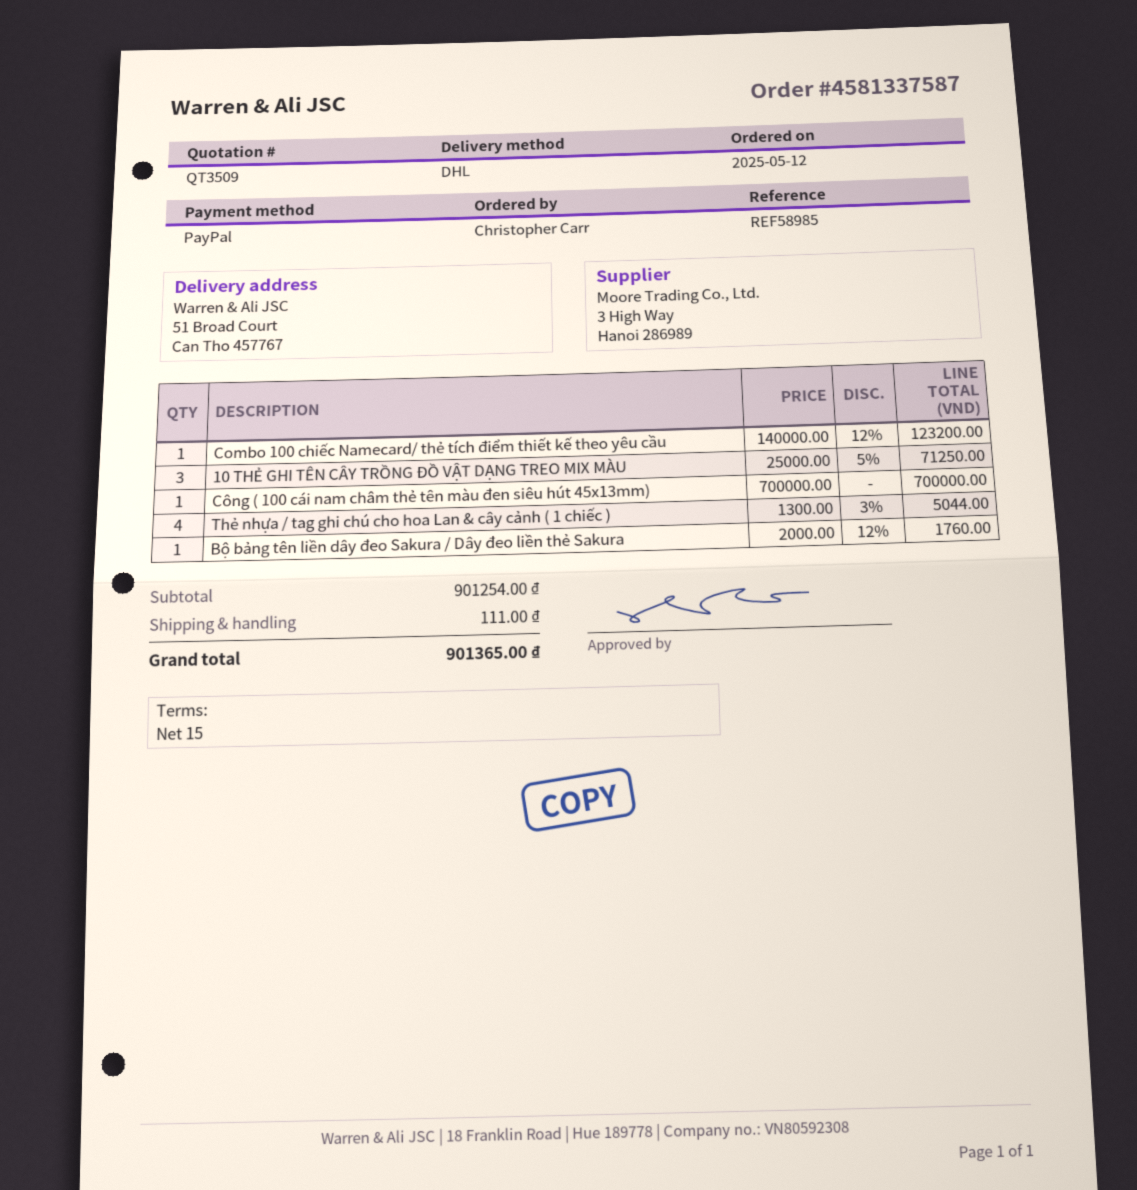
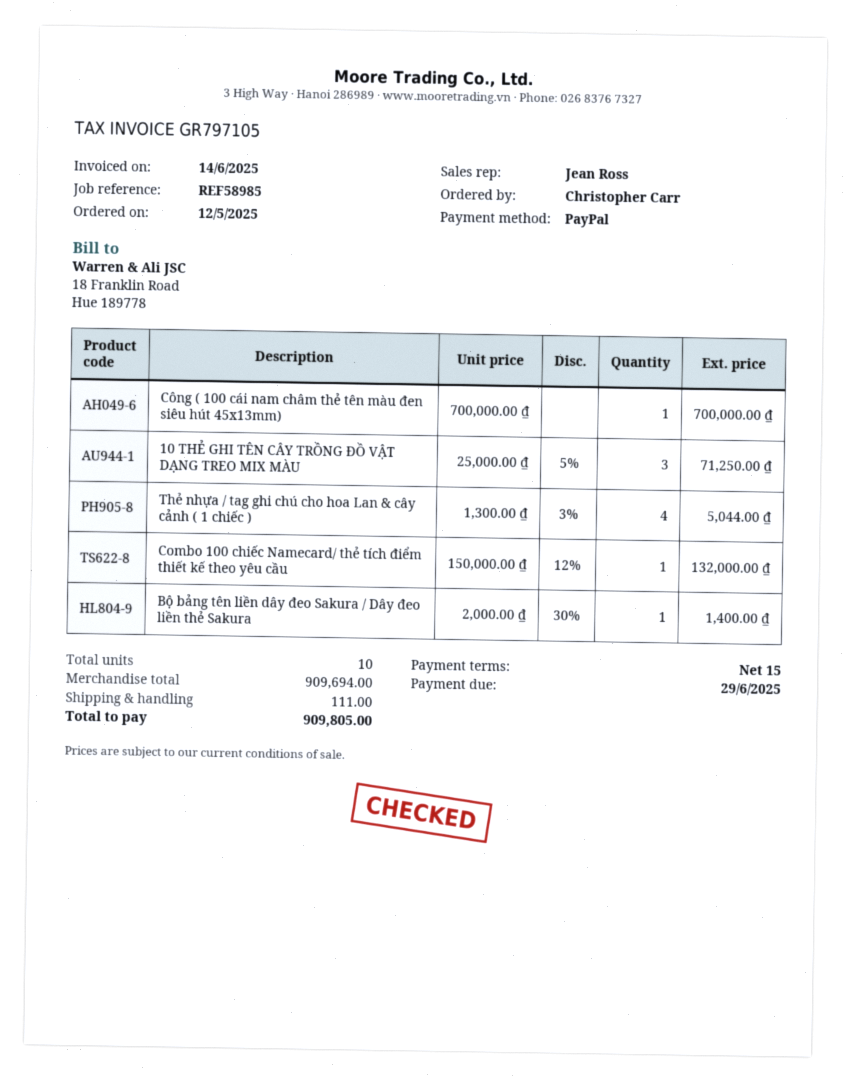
Combo 100 chiếc Namecard/ thẻ tích điểm thiết kế theo yêu cầu: 1 x 140000.00 - 12% = 123200.00 -> 1 x 150000.00 - 12% = 132000.00
Bộ bảng tên liền dây đeo Sakura / Dây đeo liền thẻ Sakura: 1 x 2000.00 - 12% = 1760.00 -> 1 x 2000.00 - 30% = 1400.00
subtotal: 901254.00 -> 909694.00
total: 901365.00 -> 909805.00

